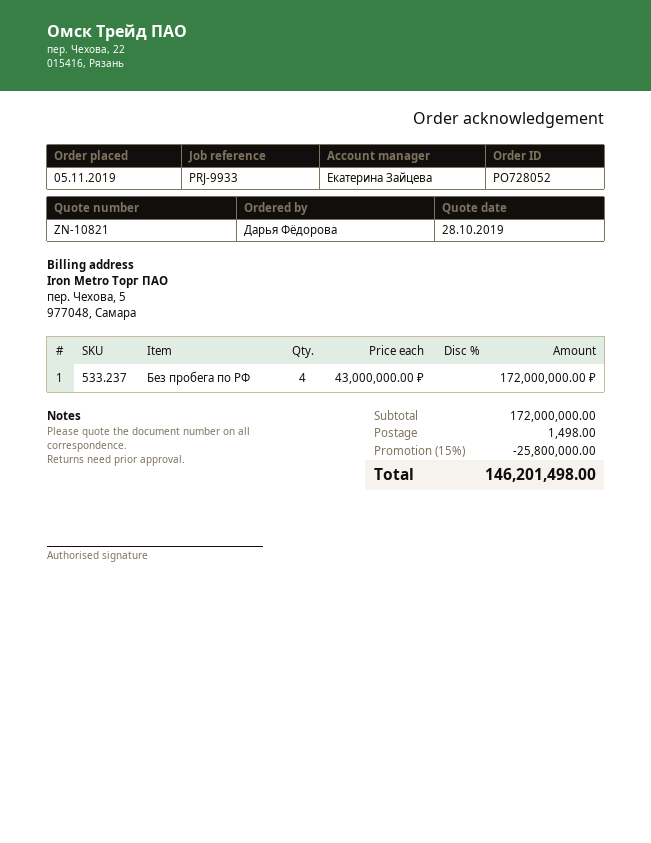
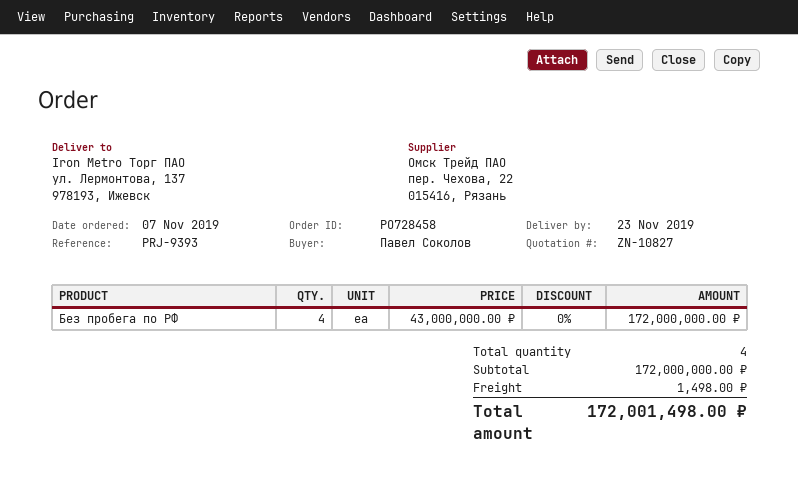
quote number: ZN-10821 -> ZN-10827
order number: PO728052 -> PO728458
order date: 2019-11-05 -> 2019-11-07
reference: PRJ-9933 -> PRJ-9393
ordered by: Дарья Фёдорова -> Павел Соколов
discount: 15% = 25800000.00 -> none
total: 146201498.00 -> 172001498.00

